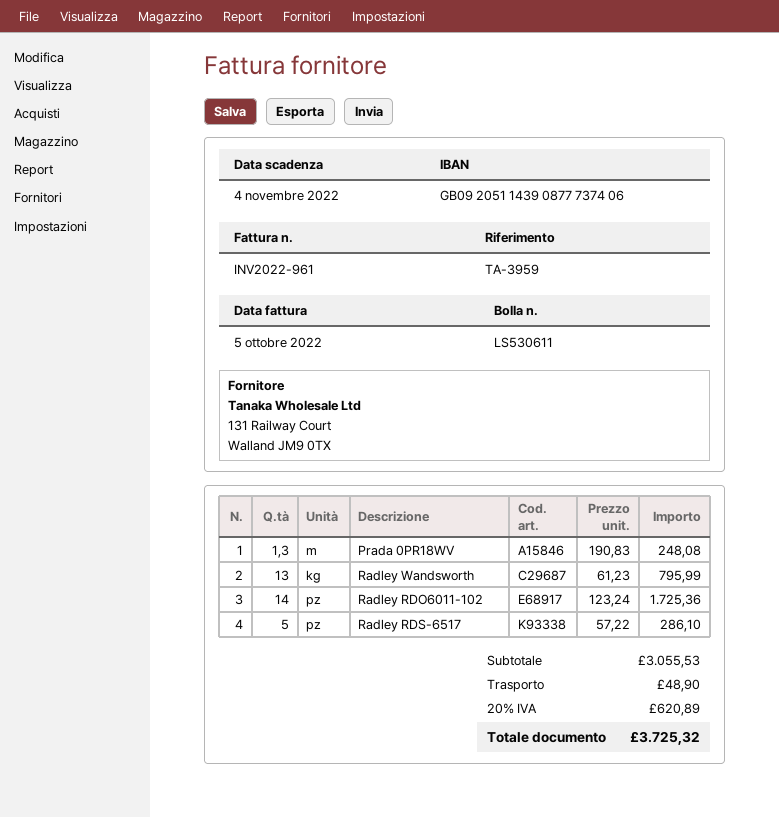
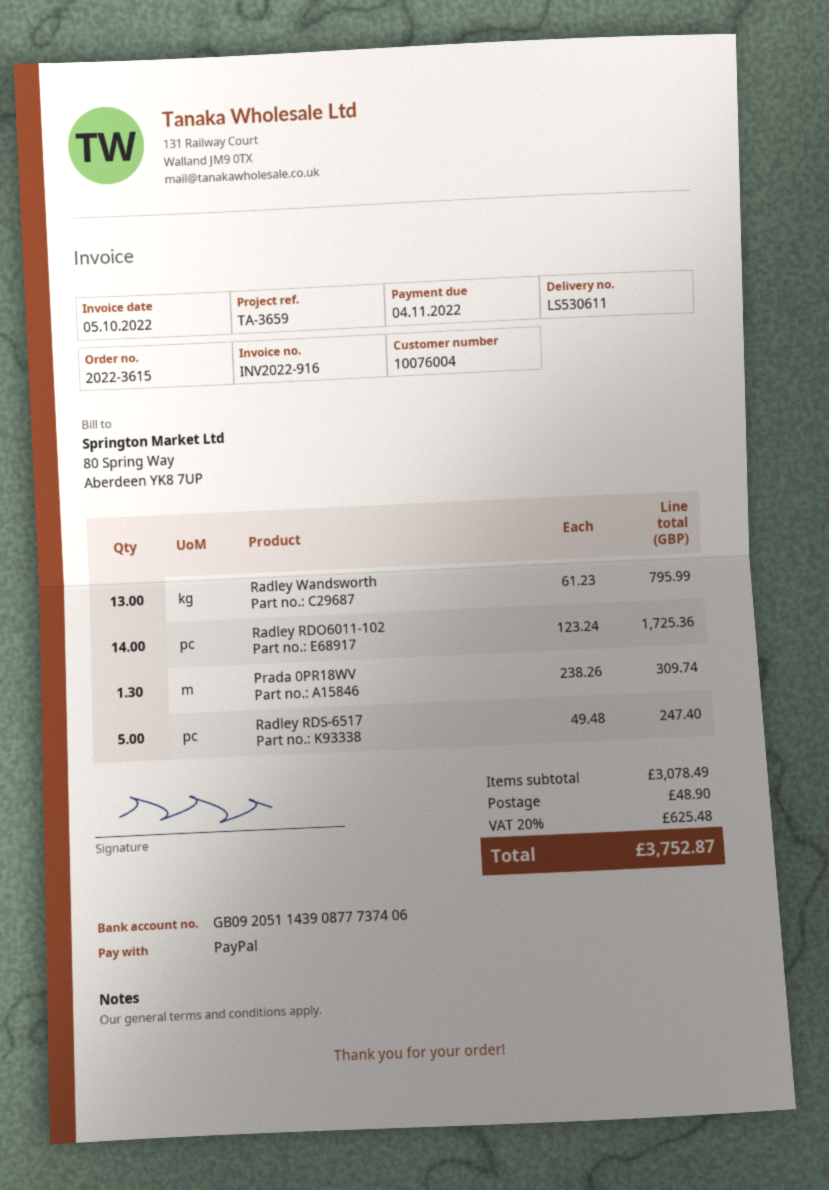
invoice number: INV2022-961 -> INV2022-916
reference: TA-3959 -> TA-3659
Prada 0PR18WV: 1.3 x 190.83 = 248.08 -> 1.3 x 238.26 = 309.74
Radley RDS-6517: 5 x 57.22 = 286.10 -> 5 x 49.48 = 247.40
subtotal: 3055.53 -> 3078.49
tax: 20% = 620.89 -> 20% = 625.48
total: 3725.32 -> 3752.87

